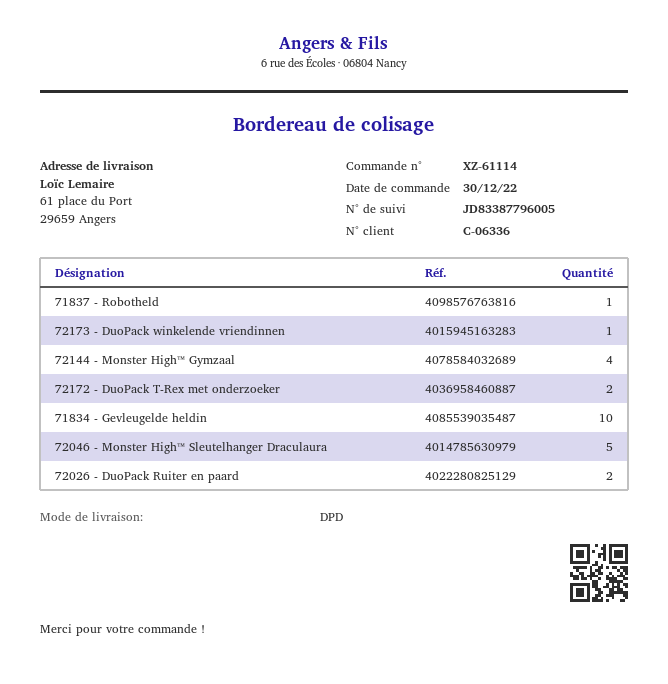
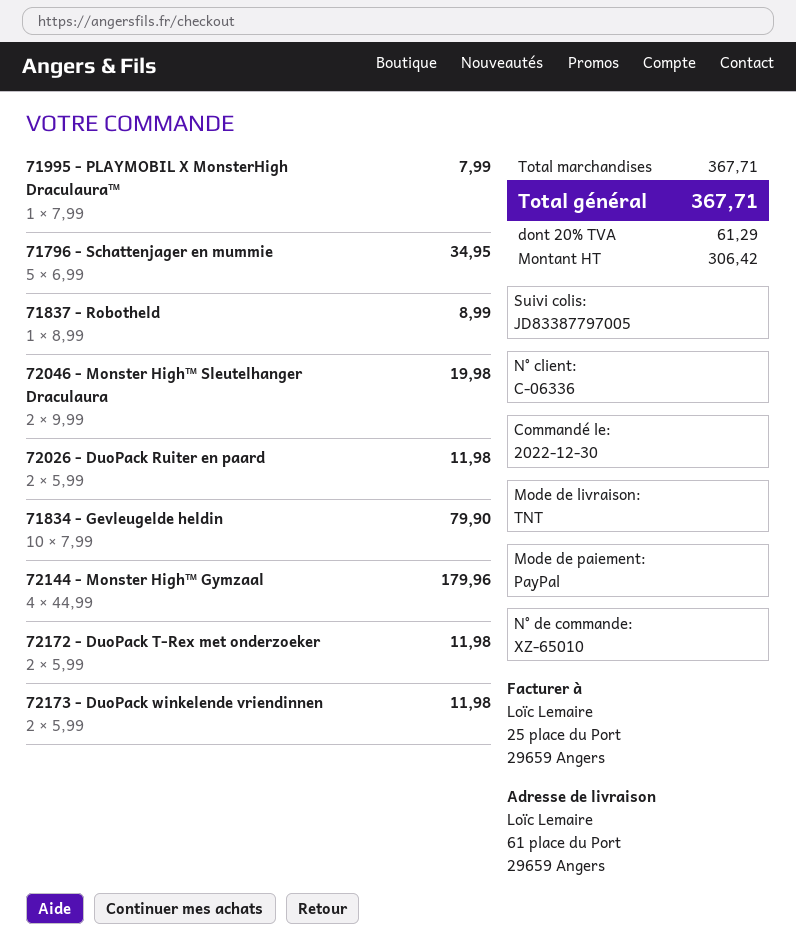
order number: XZ-61114 -> XZ-65010
shipping method: DPD -> TNT
tracking number: JD83387796005 -> JD83387797005
72173 - DuoPack winkelende vriendinnen: 1 -> 2
72046 - Monster High™ Sleutelhanger Draculaura: 5 -> 2
71995 - PLAYMOBIL X MonsterHigh Draculaura™: none -> 1
71796 - Schattenjager en mummie: none -> 5

